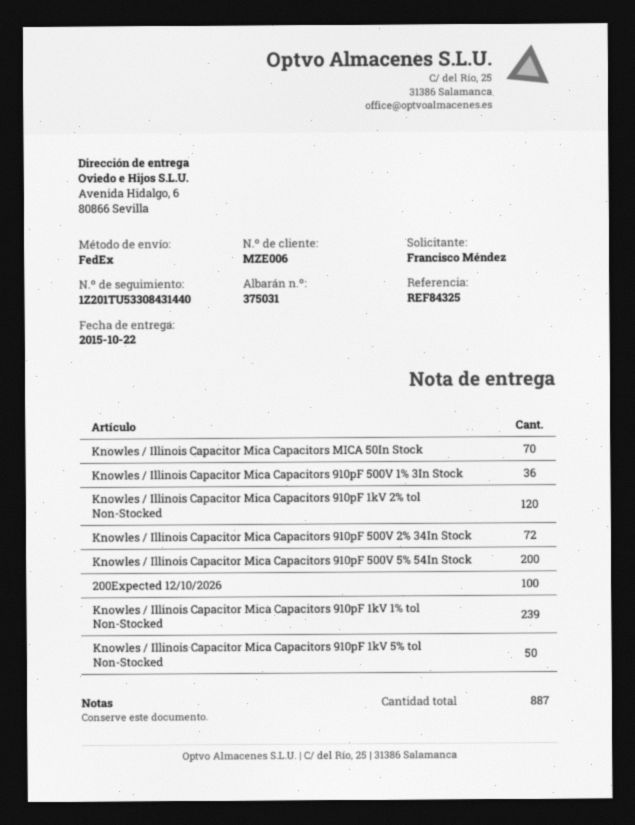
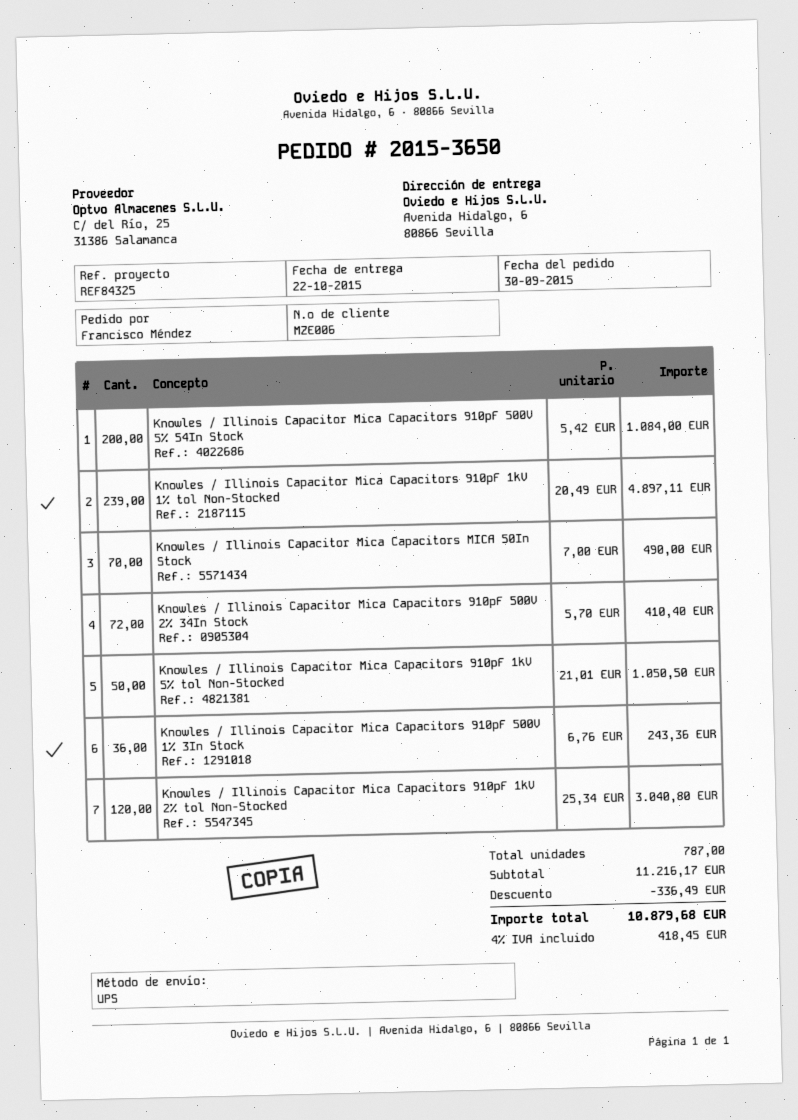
shipping method: FedEx -> UPS
200Expected 12/10/2026: 100 -> none
total quantity: 887 -> 787

